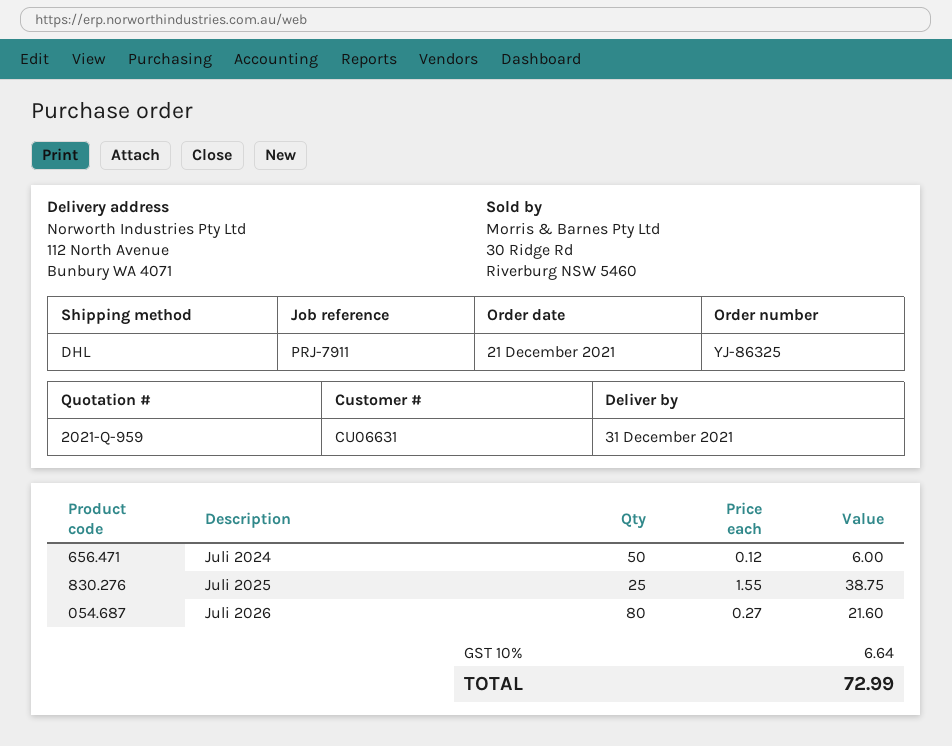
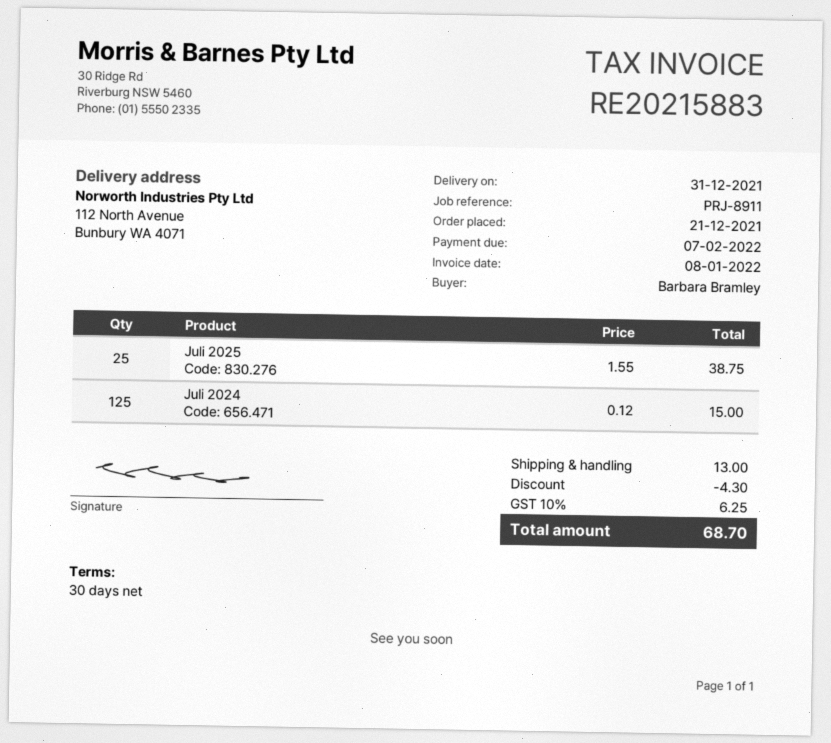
reference: PRJ-7911 -> PRJ-8911
Juli 2024: 50 x 0.12 = 6.00 -> 125 x 0.12 = 15.00
Juli 2026: 80 x 0.27 = 21.60 -> none
discount: none -> 4.30
shipping: none -> 13.00
tax: 10% = 6.64 -> 10% = 6.25
total: 72.99 -> 68.70

